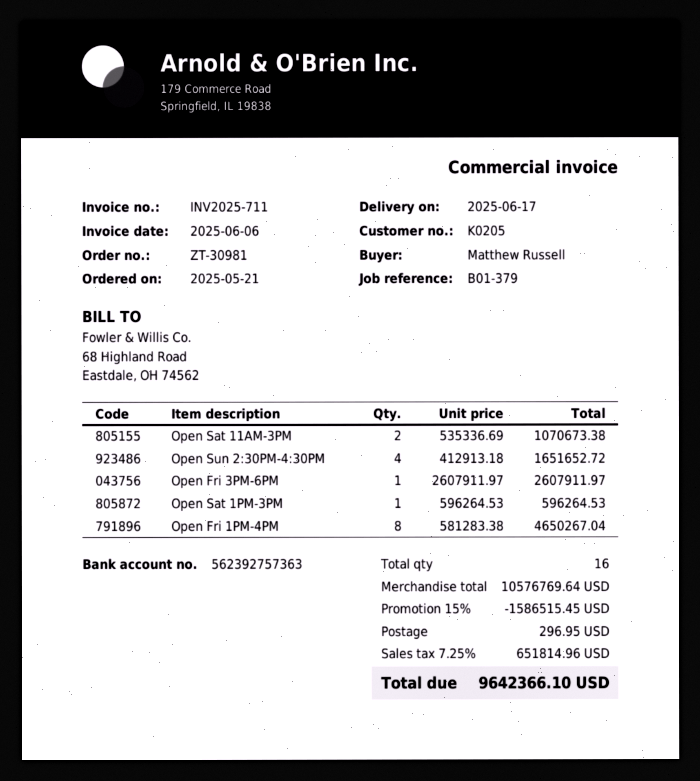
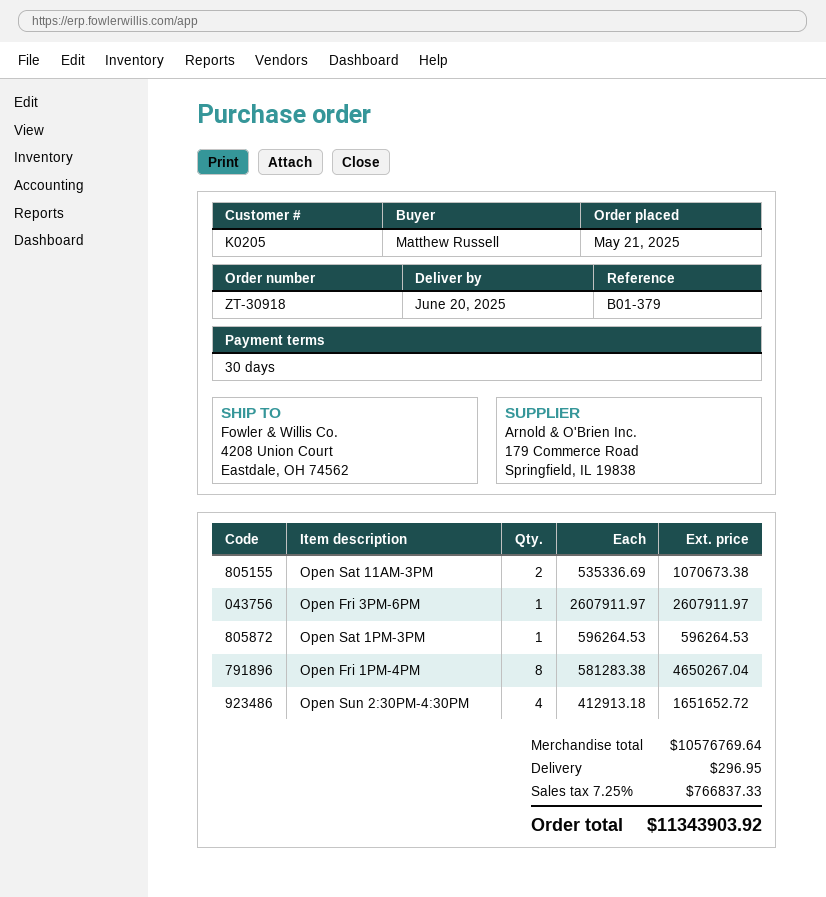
order number: ZT-30981 -> ZT-30918
delivery date: 2025-06-17 -> 2025-06-20
discount: 15% = 1586515.45 -> none
tax: 7.25% = 651814.96 -> 7.25% = 766837.33
total: 9642366.10 -> 11343903.92

